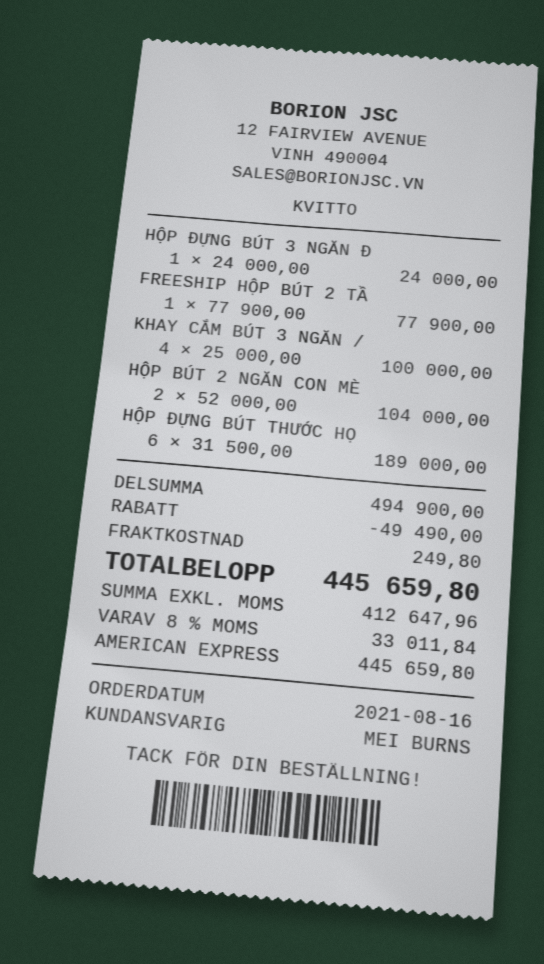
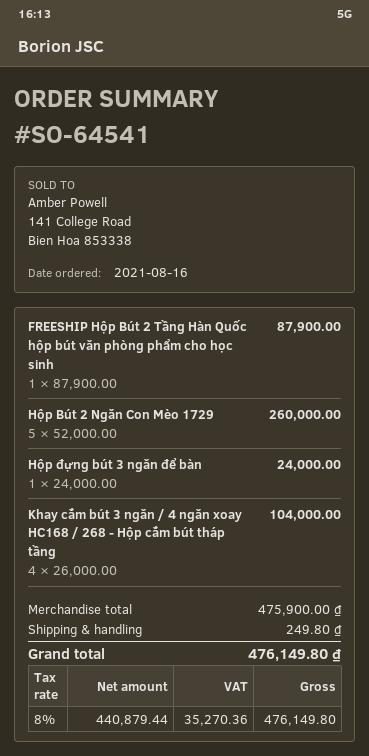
FREESHIP HỘP BÚT 2 TẦ: 1 x 77900.00 = 77900.00 -> 1 x 87900.00 = 87900.00
KHAY CẮM BÚT 3 NGĂN /: 4 x 25000.00 = 100000.00 -> 4 x 26000.00 = 104000.00
HỘP BÚT 2 NGĂN CON MÈ: 2 x 52000.00 = 104000.00 -> 5 x 52000.00 = 260000.00
HỘP ĐỰNG BÚT THƯỚC HỌ: 6 x 31500.00 = 189000.00 -> none
subtotal: 494900.00 -> 475900.00
discount: 49490.00 -> none
net: 412647.96 -> 440879.44
tax: 8% = 33011.84 -> 8% = 35270.36
total: 445659.80 -> 476149.80

